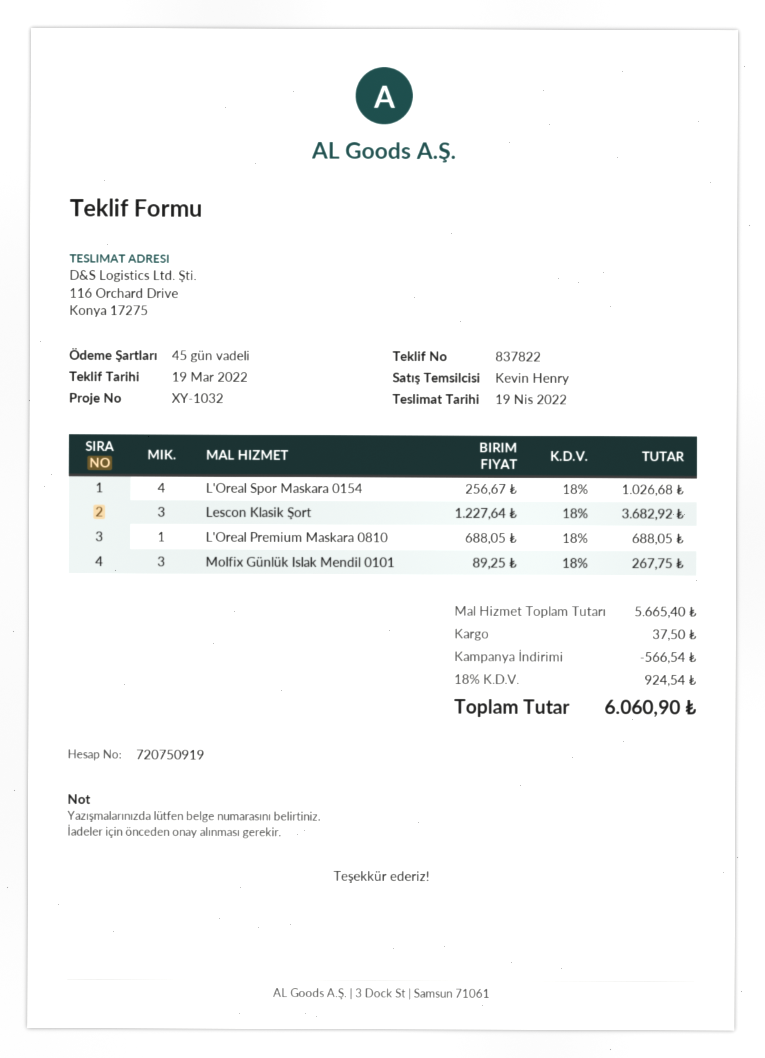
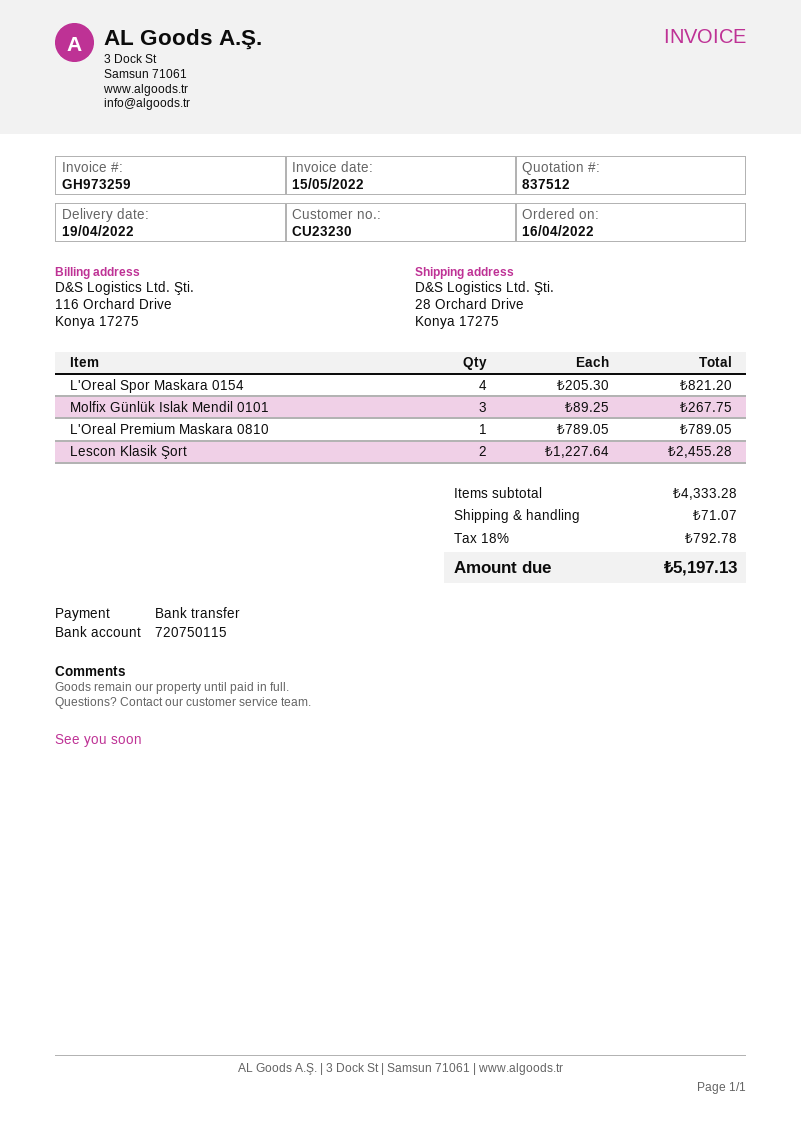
quote number: 837822 -> 837512
bank account: 720750919 -> 720750115
ship to: 116 Orchard Drive, Konya 17275 -> 28 Orchard Drive, Konya 17275
L'Oreal Spor Maskara 0154: 4 x 256.67 = 1026.68 -> 4 x 205.30 = 821.20
Lescon Klasik Şort: 3 x 1227.64 = 3682.92 -> 2 x 1227.64 = 2455.28
L'Oreal Premium Maskara 0810: 1 x 688.05 = 688.05 -> 1 x 789.05 = 789.05
subtotal: 5665.40 -> 4333.28
discount: 566.54 -> none
shipping: 37.50 -> 71.07
tax: 18% = 924.54 -> 18% = 792.78
total: 6060.90 -> 5197.13

